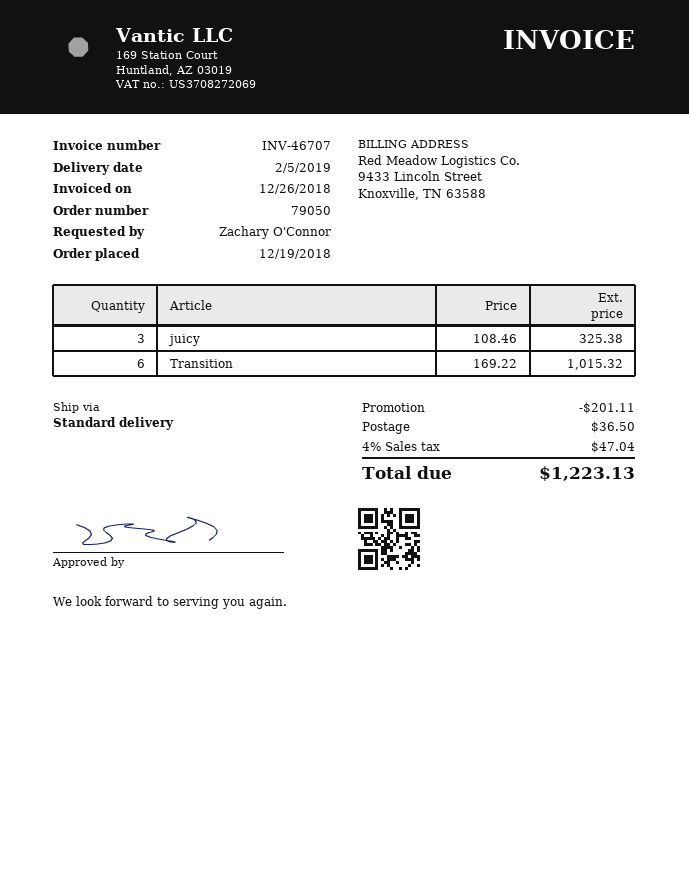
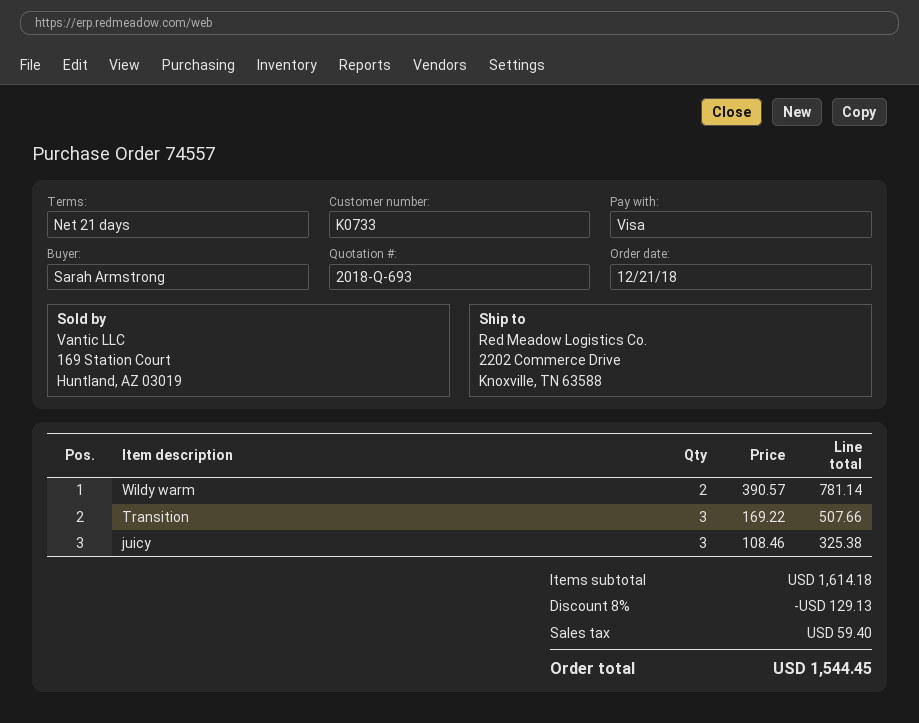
order number: 79050 -> 74557
order date: 2018-12-19 -> 2018-12-21
ordered by: Zachary O'Connor -> Sarah Armstrong
Transition: 6 x 169.22 = 1015.32 -> 3 x 169.22 = 507.66
Wildy warm: none -> 2 x 390.57 = 781.14
discount: 201.11 -> 129.13
shipping: 36.50 -> none
tax: 47.04 -> 59.40
total: 1223.13 -> 1544.45

